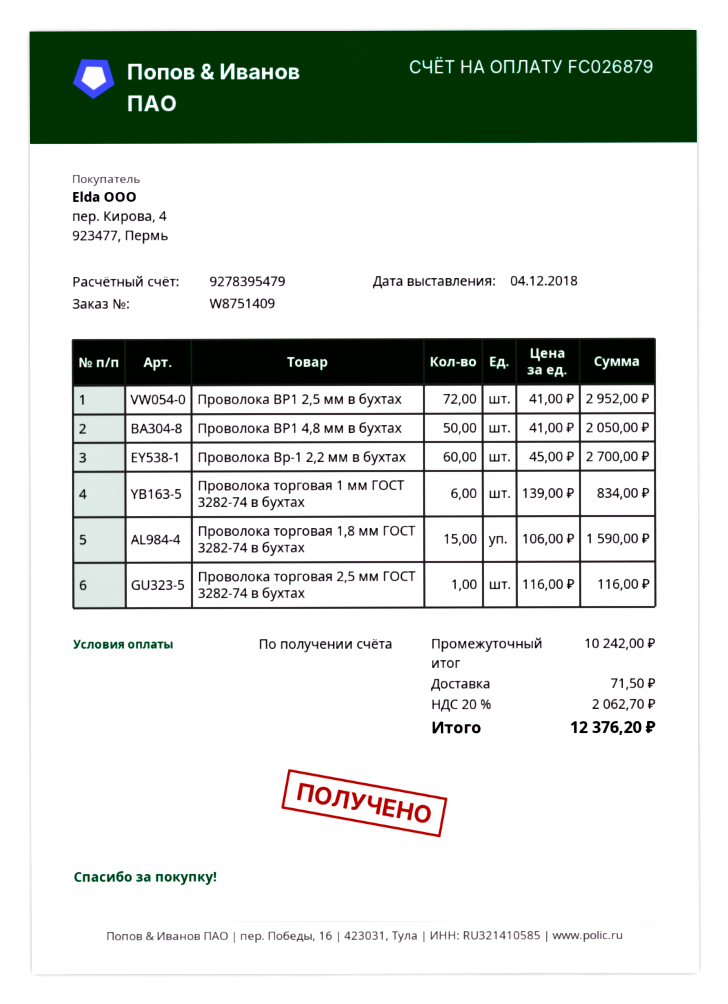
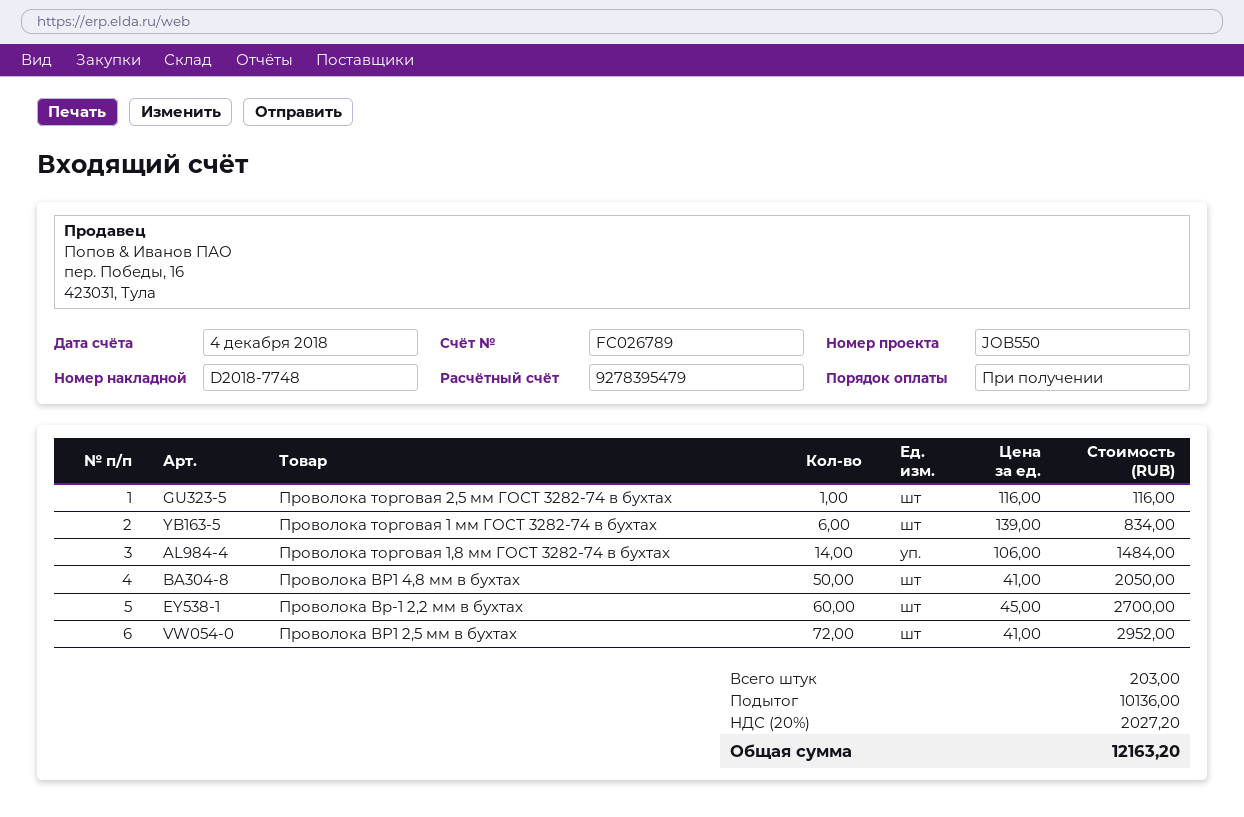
invoice number: FC026879 -> FC026789
Проволока торговая 1,8 мм ГОСТ 3282-74 в бухтах: 15 x 106.00 = 1590.00 -> 14 x 106.00 = 1484.00
subtotal: 10242.00 -> 10136.00
shipping: 71.50 -> none
tax: 20% = 2062.70 -> 20% = 2027.20
total: 12376.20 -> 12163.20

